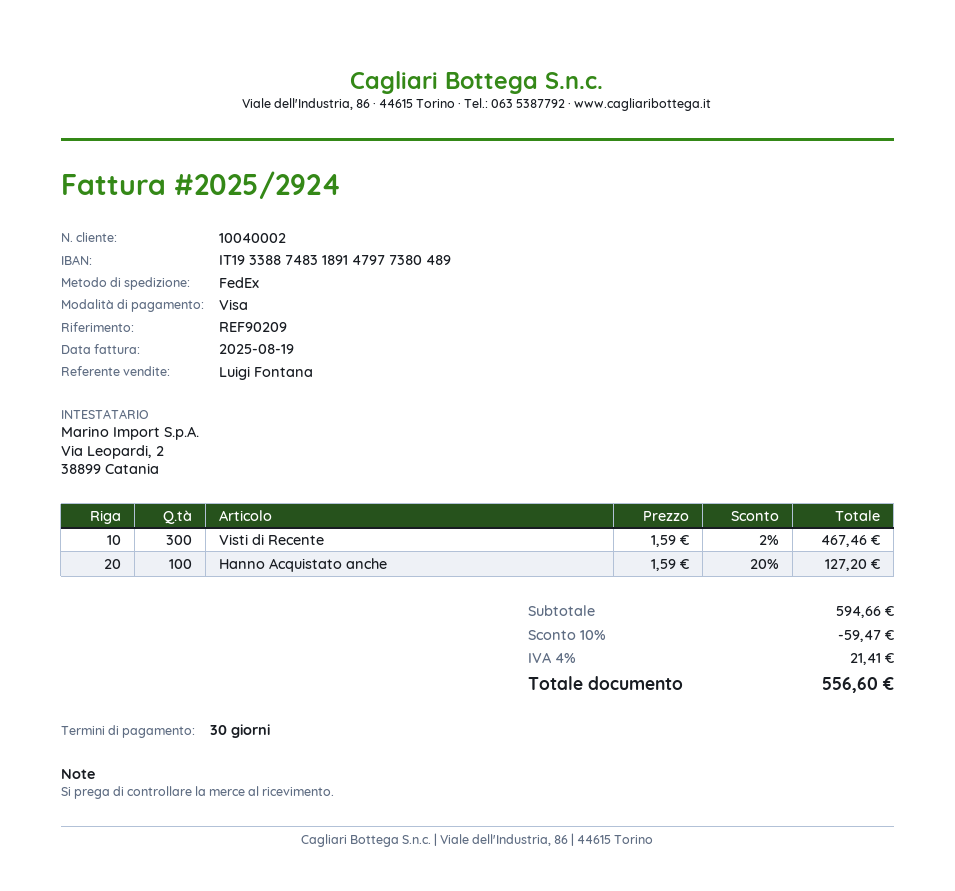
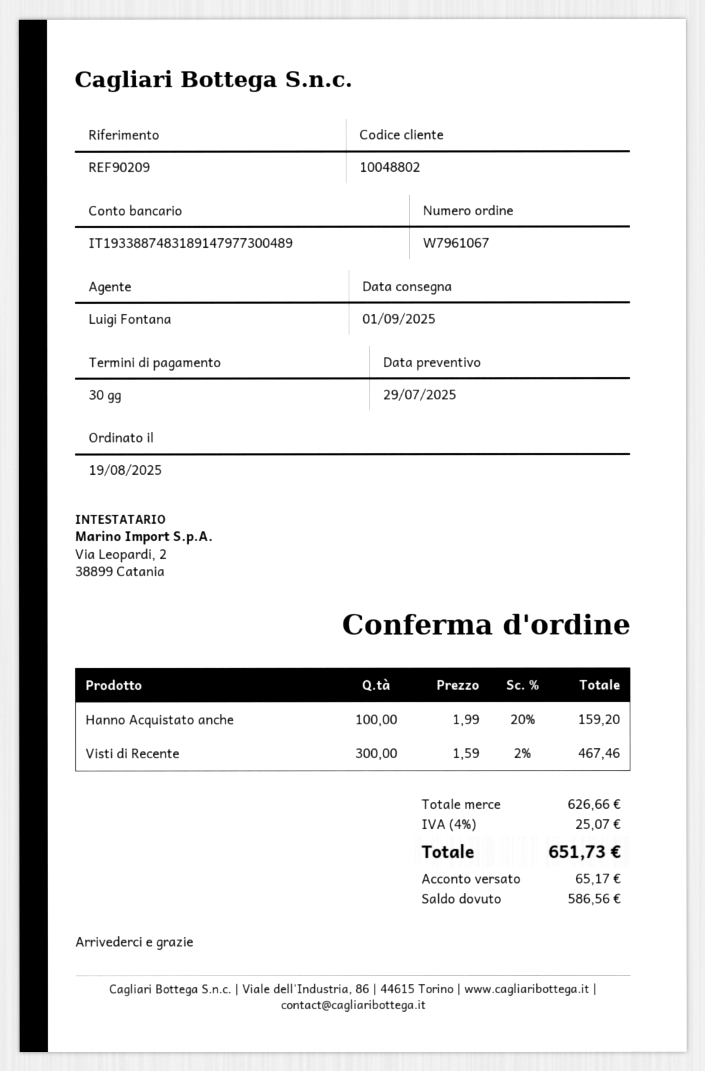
customer number: 10040002 -> 10048802
bank account: IT1933887483189147977380489 -> IT1933887483189147977300489
Hanno Acquistato anche: 100 x 1.59 - 20% = 127.20 -> 100 x 1.99 - 20% = 159.20
subtotal: 594.66 -> 626.66
discount: 10% = 59.47 -> none
tax: 4% = 21.41 -> 4% = 25.07
total: 556.60 -> 651.73

